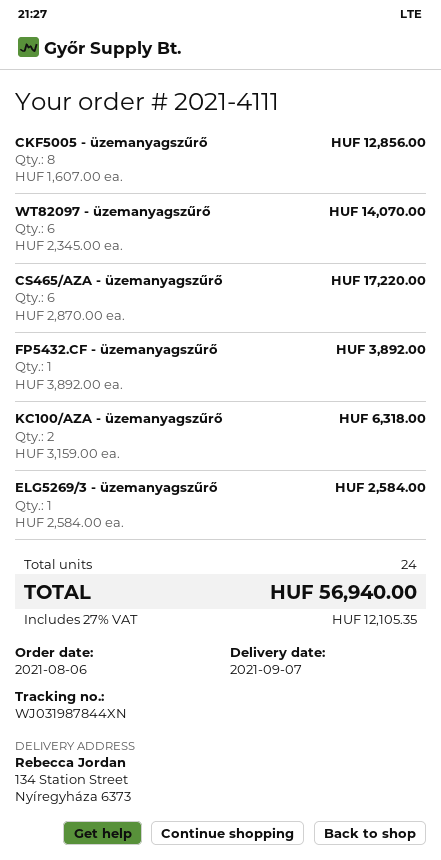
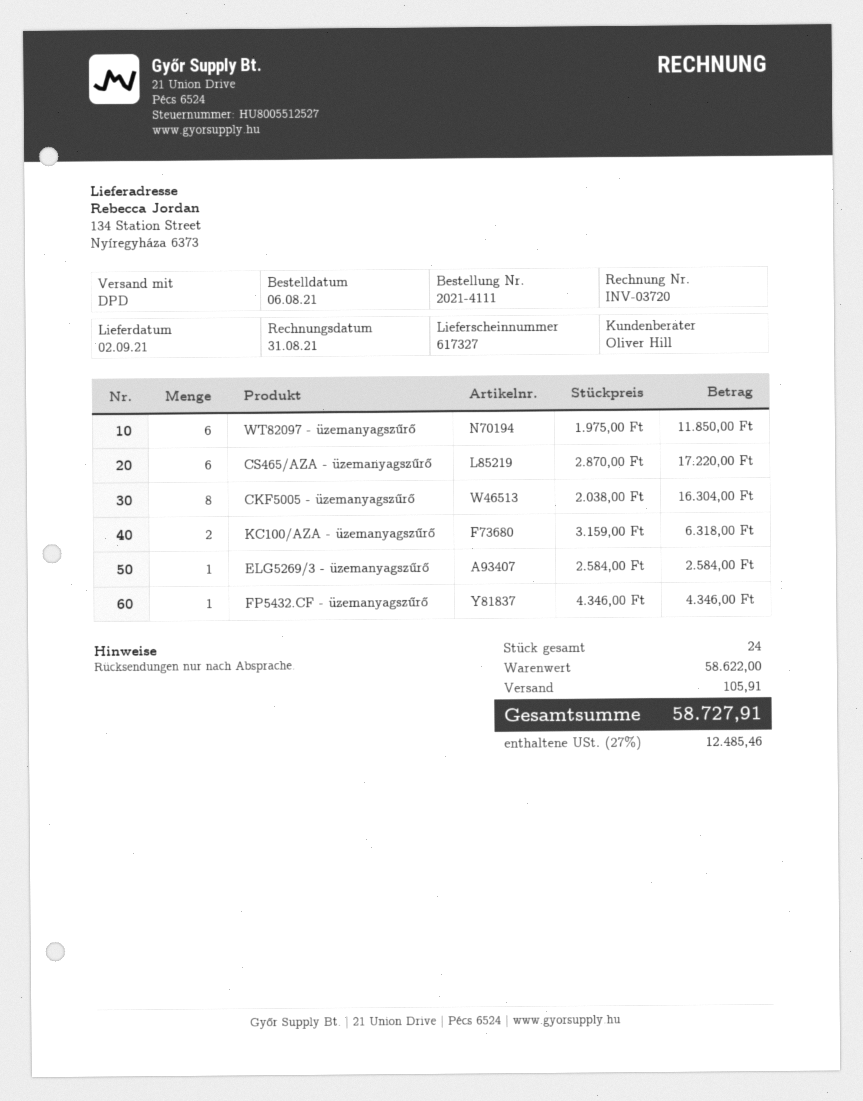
delivery date: 2021-09-07 -> 2021-09-02
CKF5005 - üzemanyagszűrő: 8 x 1607.00 = 12856.00 -> 8 x 2038.00 = 16304.00
WT82097 - üzemanyagszűrő: 6 x 2345.00 = 14070.00 -> 6 x 1975.00 = 11850.00
FP5432.CF - üzemanyagszűrő: 1 x 3892.00 = 3892.00 -> 1 x 4346.00 = 4346.00
shipping: none -> 105.91
tax: 27% = 12105.35 -> 27% = 12485.46
total: 56940.00 -> 58727.91

